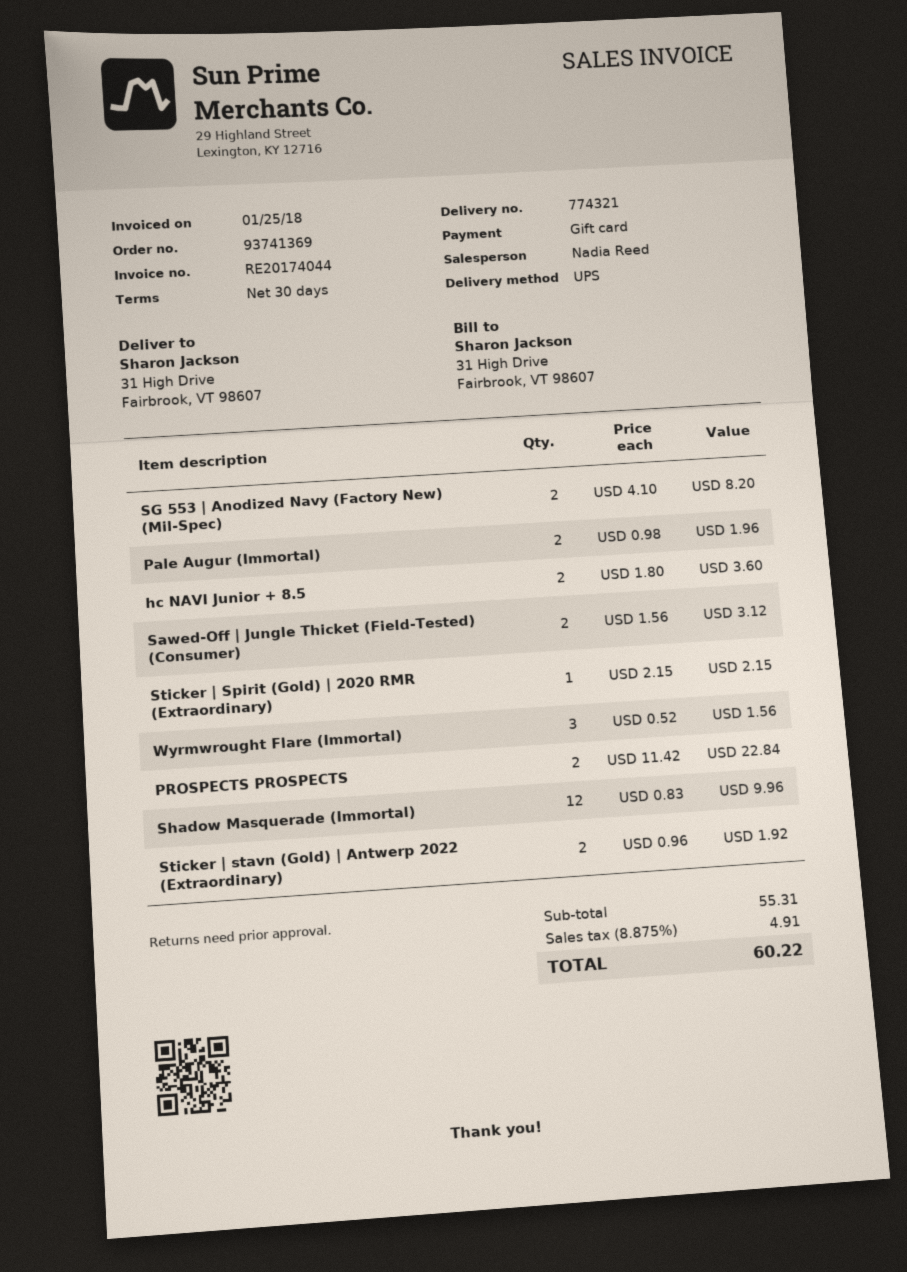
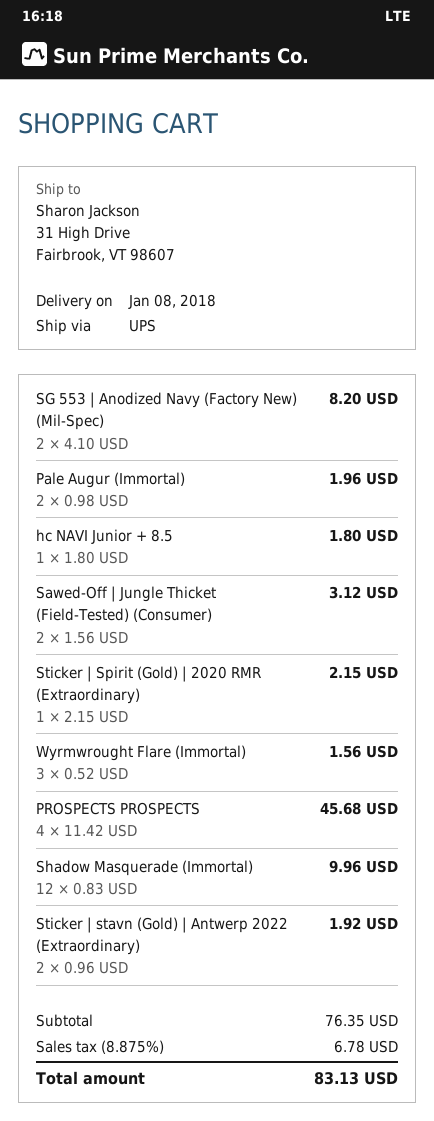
hc NAVI Junior + 8.5: 2 x 1.80 = 3.60 -> 1 x 1.80 = 1.80
PROSPECTS PROSPECTS: 2 x 11.42 = 22.84 -> 4 x 11.42 = 45.68
subtotal: 55.31 -> 76.35
tax: 8.875% = 4.91 -> 8.875% = 6.78
total: 60.22 -> 83.13

